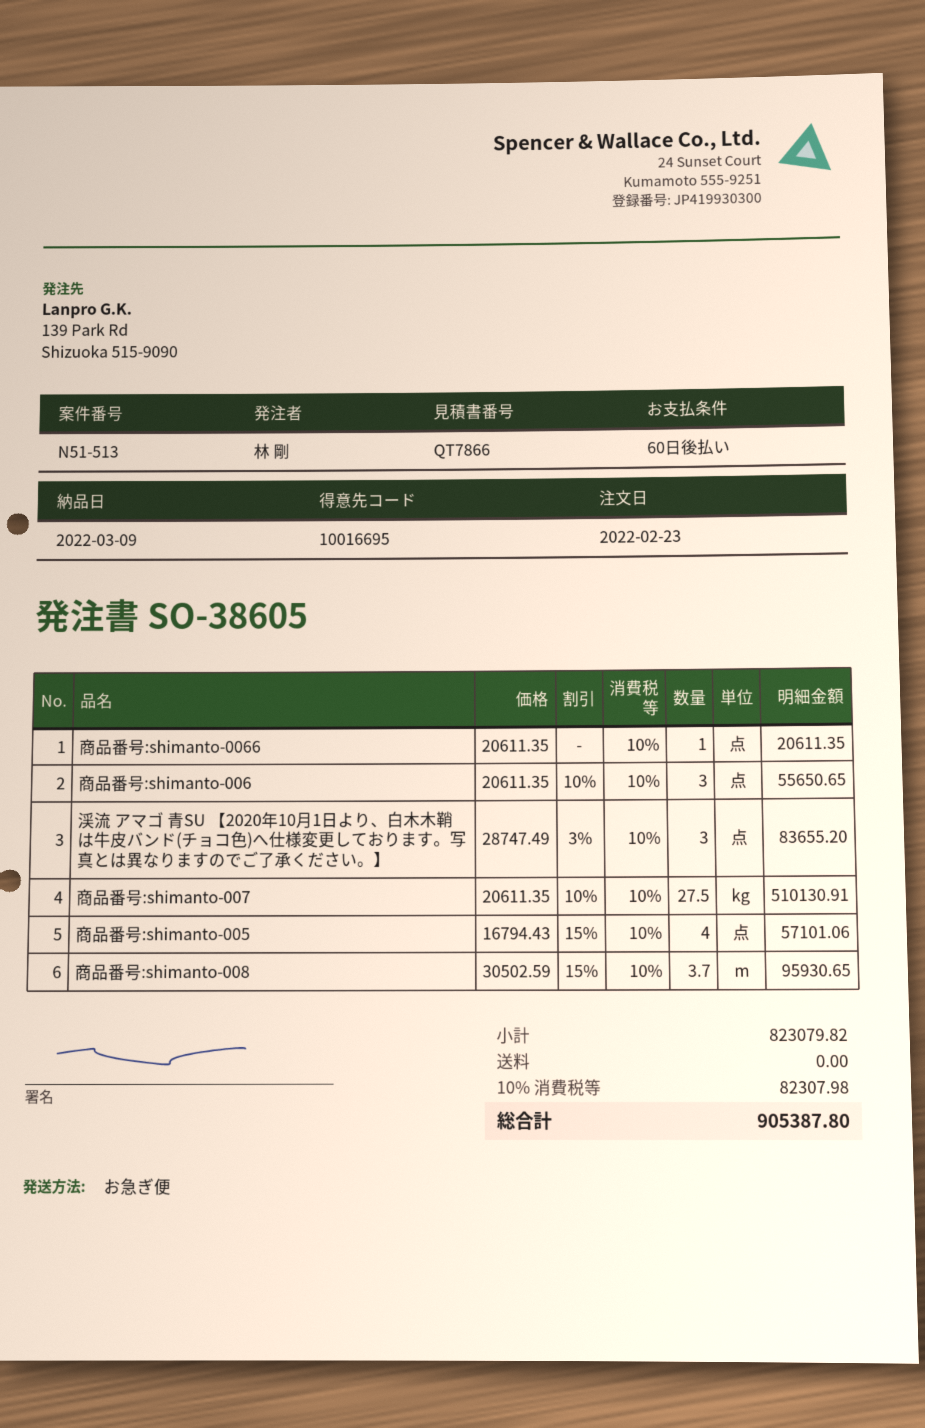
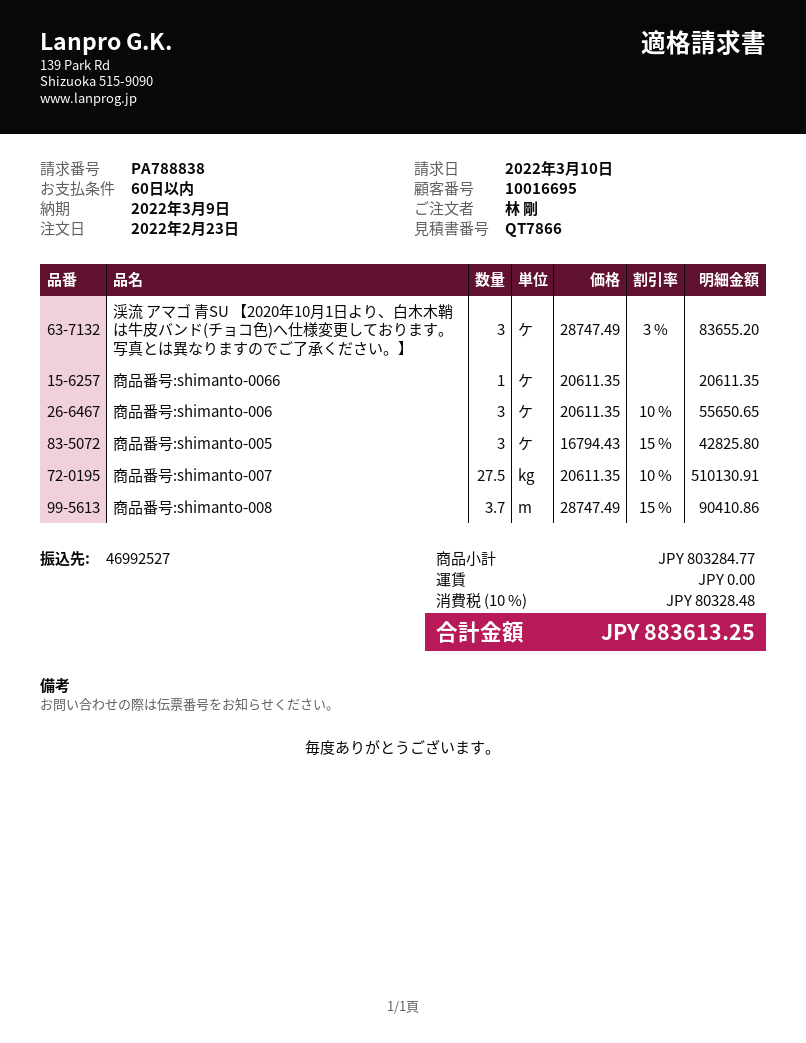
商品番号:shimanto-005: 4 x 16794.43 - 15% = 57101.06 -> 3 x 16794.43 - 15% = 42825.80
商品番号:shimanto-008: 3.7 x 30502.59 - 15% = 95930.65 -> 3.7 x 28747.49 - 15% = 90410.86
subtotal: 823079.82 -> 803284.77
tax: 10% = 82307.98 -> 10% = 80328.48
total: 905387.80 -> 883613.25

